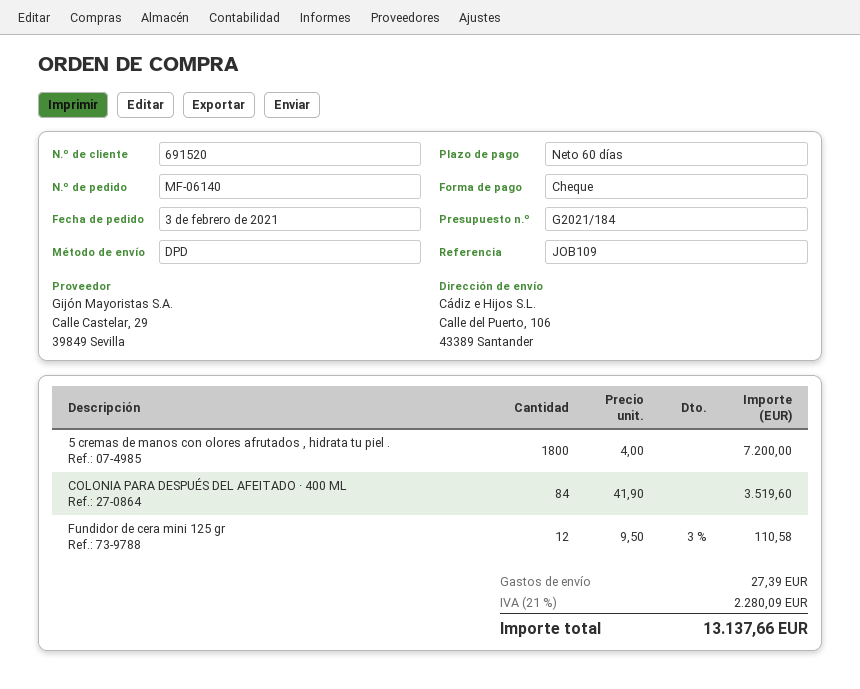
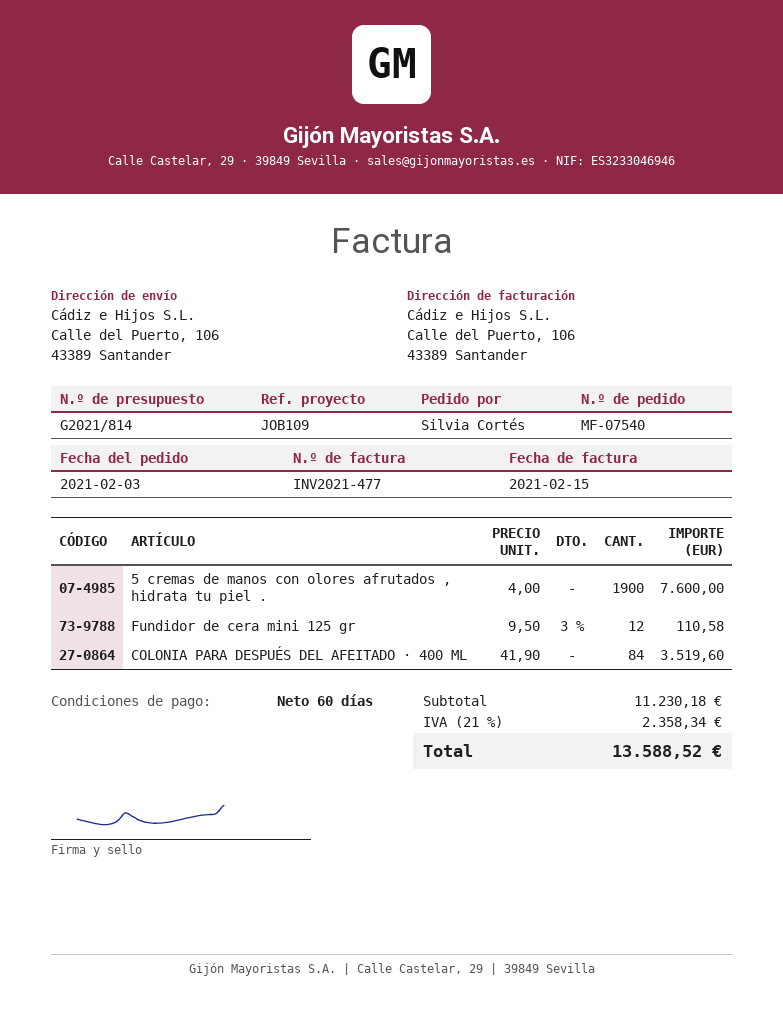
quote number: G2021/184 -> G2021/814
order number: MF-06140 -> MF-07540
5 cremas de manos con olores afrutados , hidrata tu piel .: 1800 x 4.00 = 7200.00 -> 1900 x 4.00 = 7600.00
shipping: 27.39 -> none
tax: 21% = 2280.09 -> 21% = 2358.34
total: 13137.66 -> 13588.52

